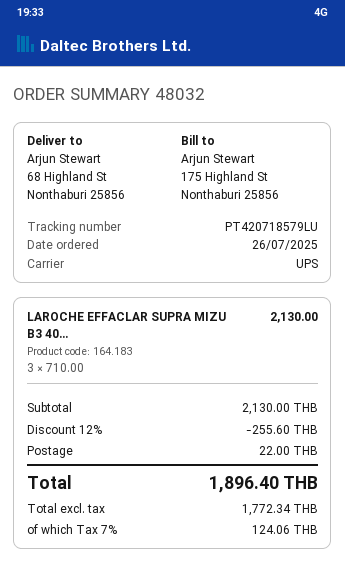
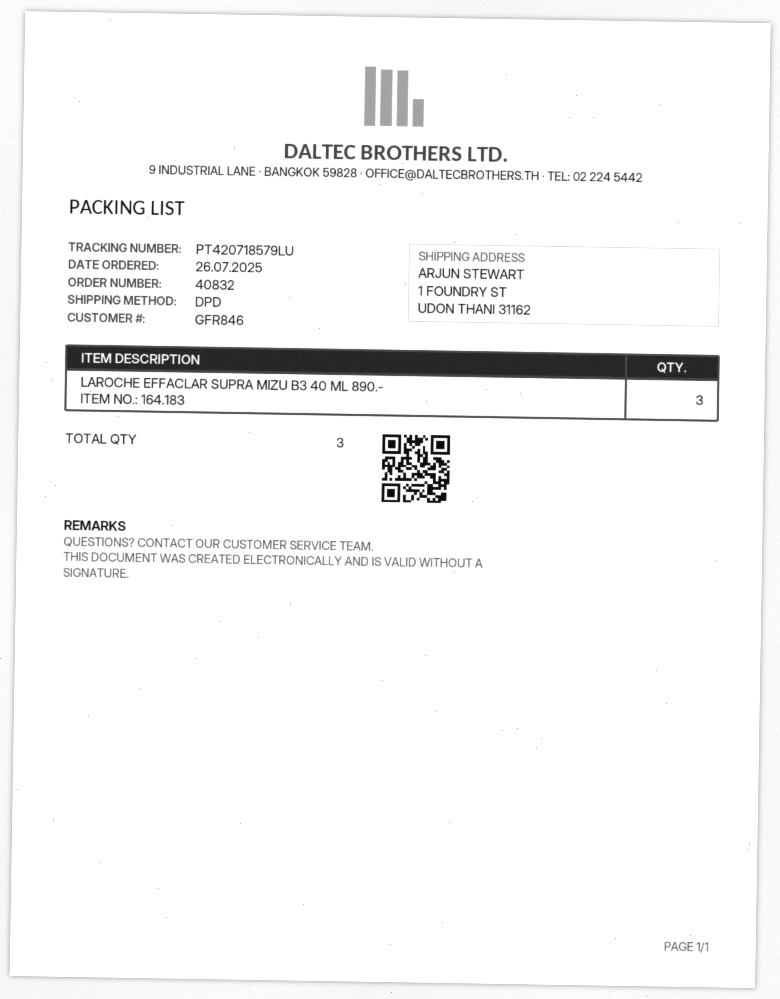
order number: 48032 -> 40832
shipping method: UPS -> DPD
ship to: 68 Highland St, Nonthaburi 25856 -> 1 FOUNDRY ST, UDON THANI 31162

